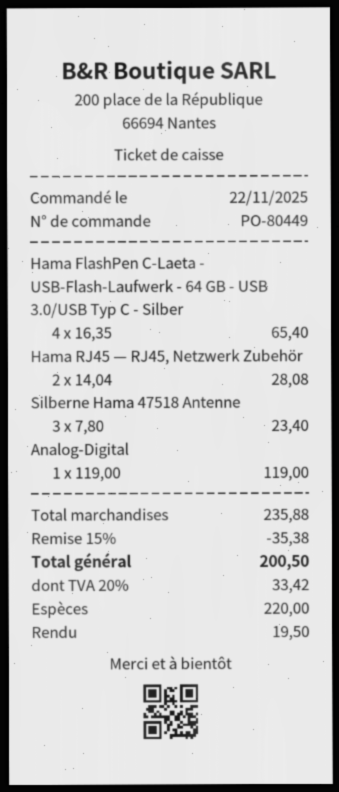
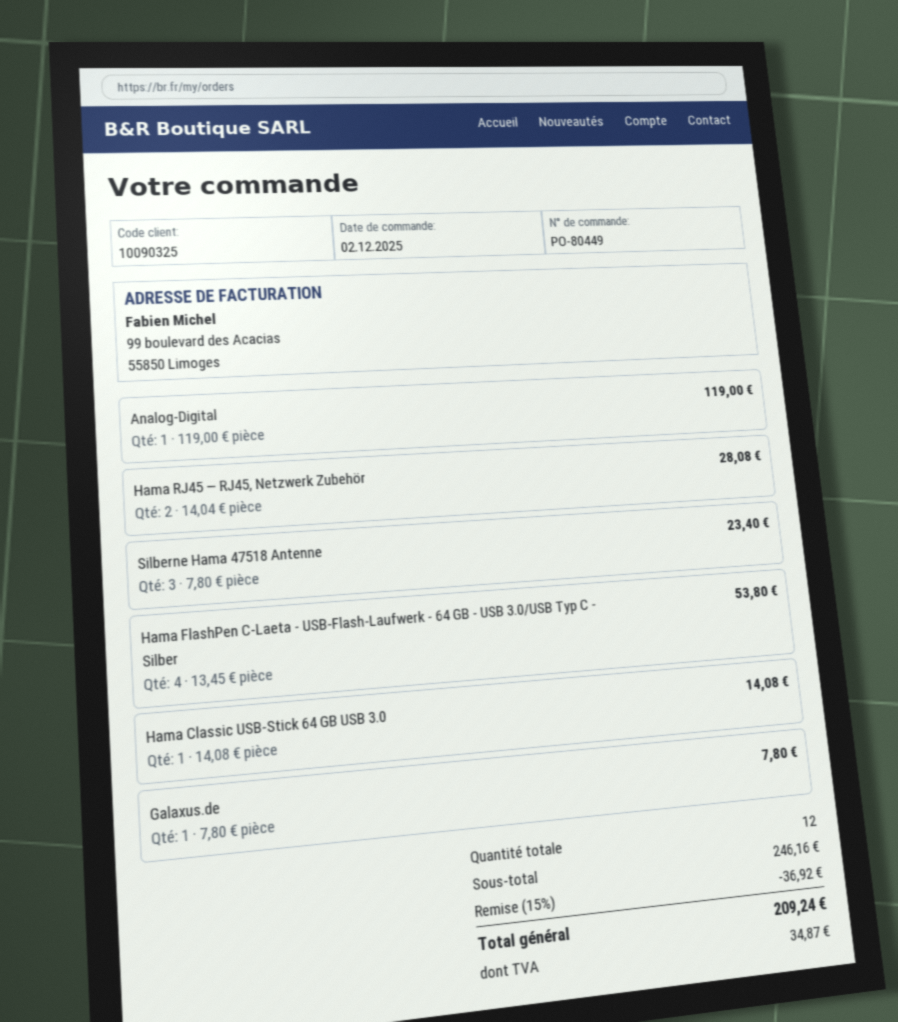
order date: 2025-11-22 -> 2025-12-02
Hama FlashPen C-Laeta - USB-Flash-Laufwerk - 64 GB - USB 3.0/USB Typ C - Silber: 4 x 16.35 = 65.40 -> 4 x 13.45 = 53.80
Hama Classic USB-Stick 64 GB USB 3.0: none -> 1 x 14.08 = 14.08
Galaxus.de: none -> 1 x 7.80 = 7.80
subtotal: 235.88 -> 246.16
discount: 15% = 35.38 -> 15% = 36.92
tax: 33.42 -> 34.87
total: 200.50 -> 209.24

